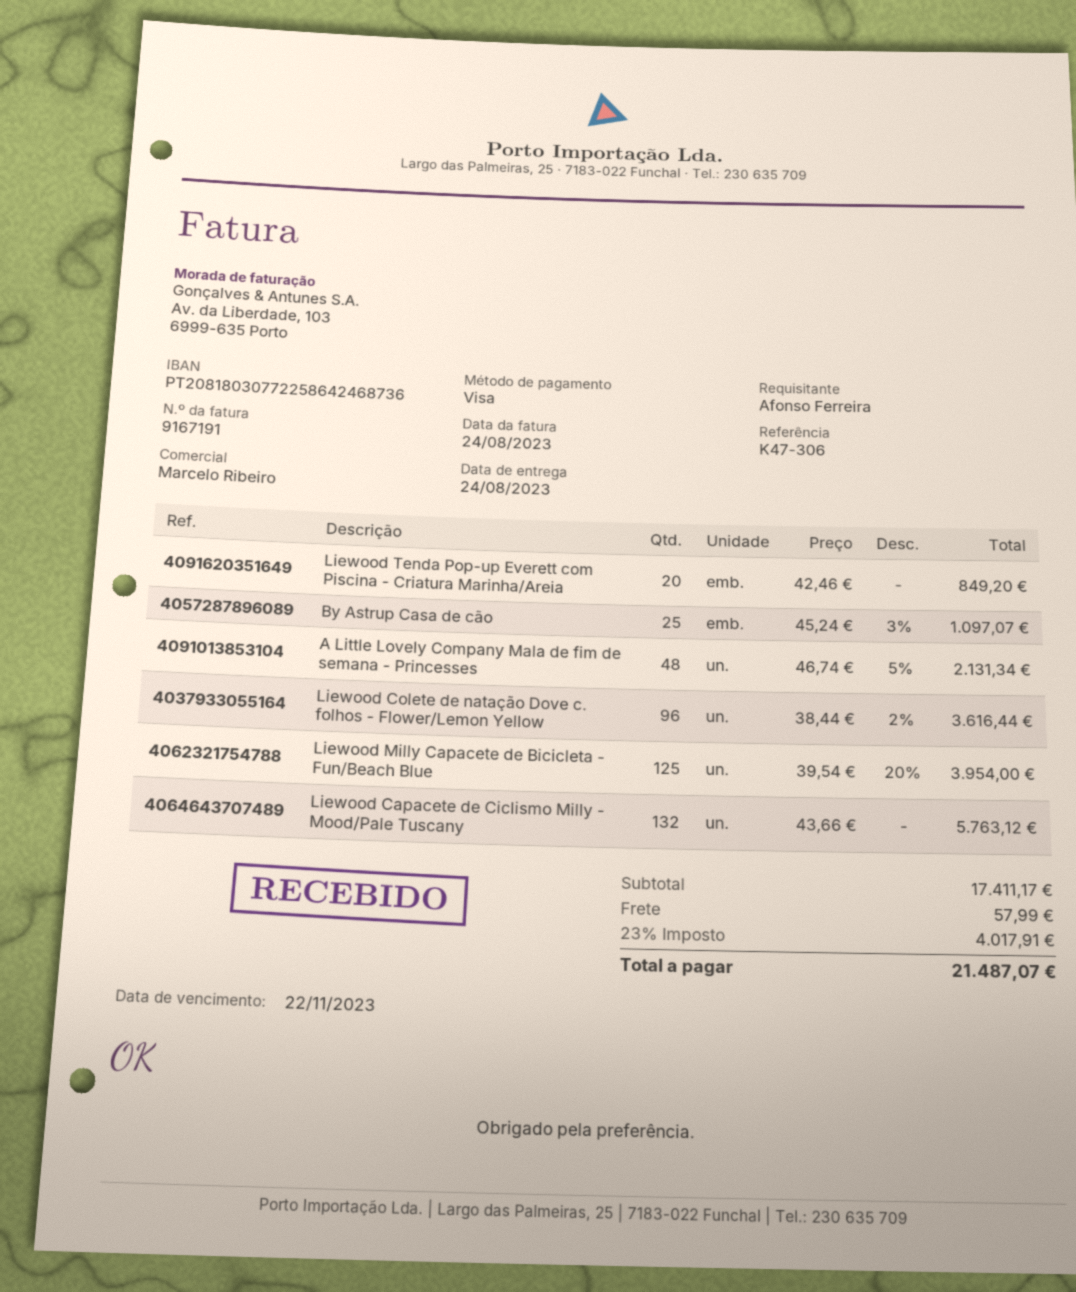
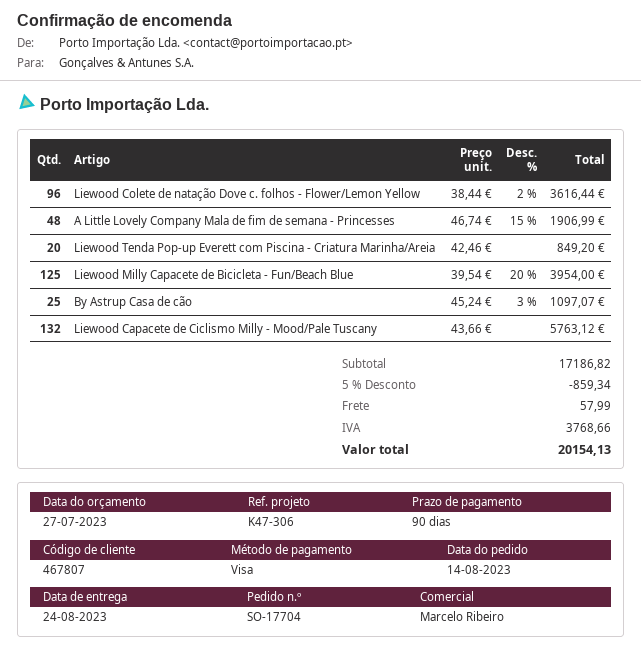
A Little Lovely Company Mala de fim de semana - Princesses: 48 x 46.74 - 5% = 2131.34 -> 48 x 46.74 - 15% = 1906.99
subtotal: 17411.17 -> 17186.82
discount: none -> 5% = 859.34
tax: 4017.91 -> 3768.66
total: 21487.07 -> 20154.13

